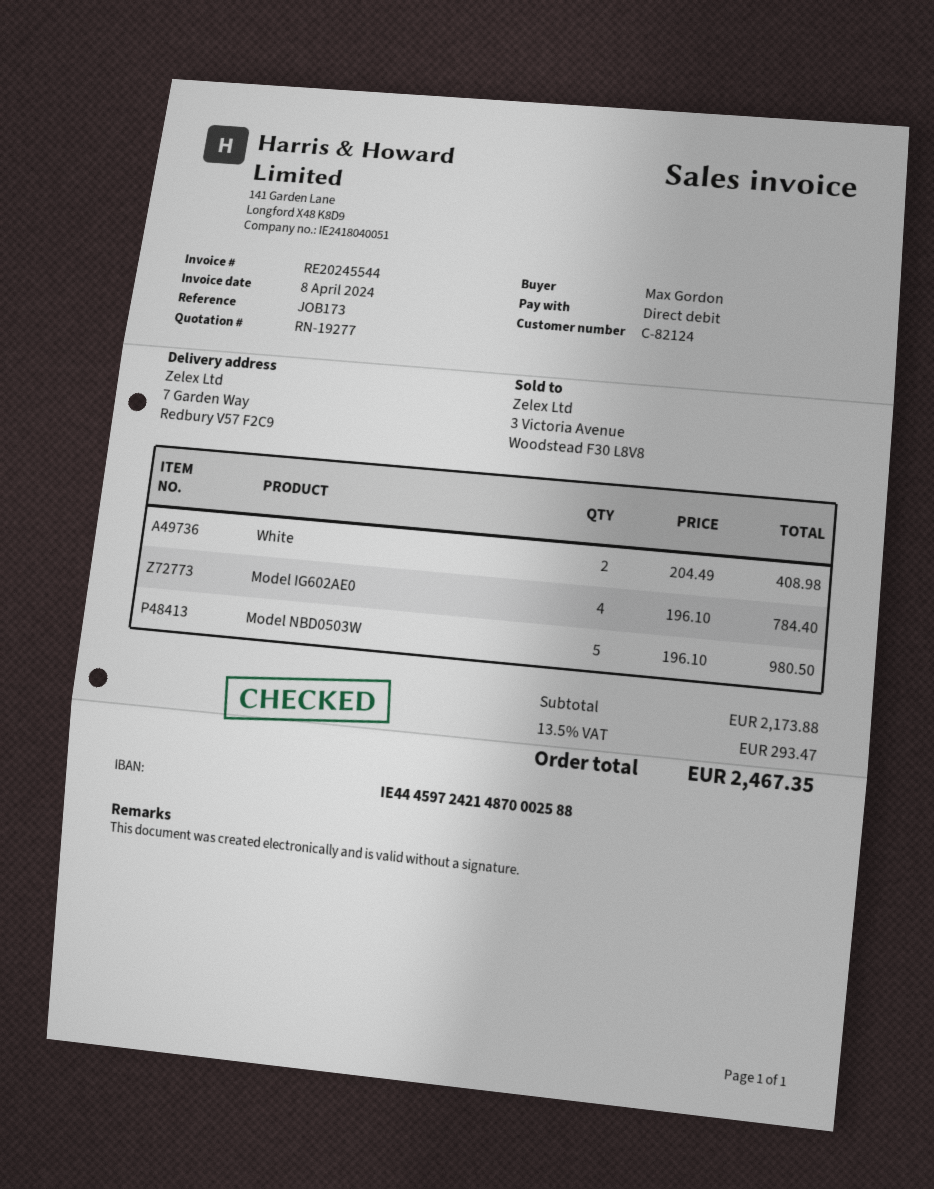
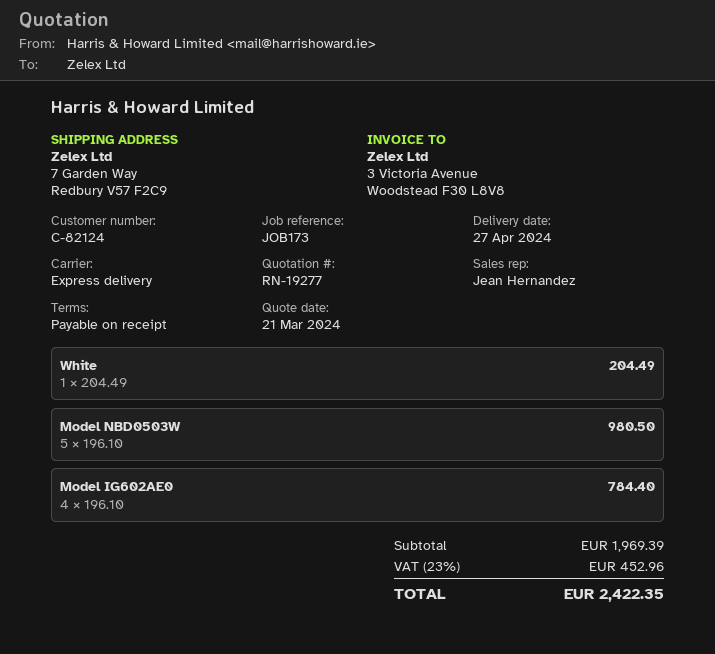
White: 2 x 204.49 = 408.98 -> 1 x 204.49 = 204.49
subtotal: 2173.88 -> 1969.39
tax: 13.5% = 293.47 -> 23% = 452.96
total: 2467.35 -> 2422.35

